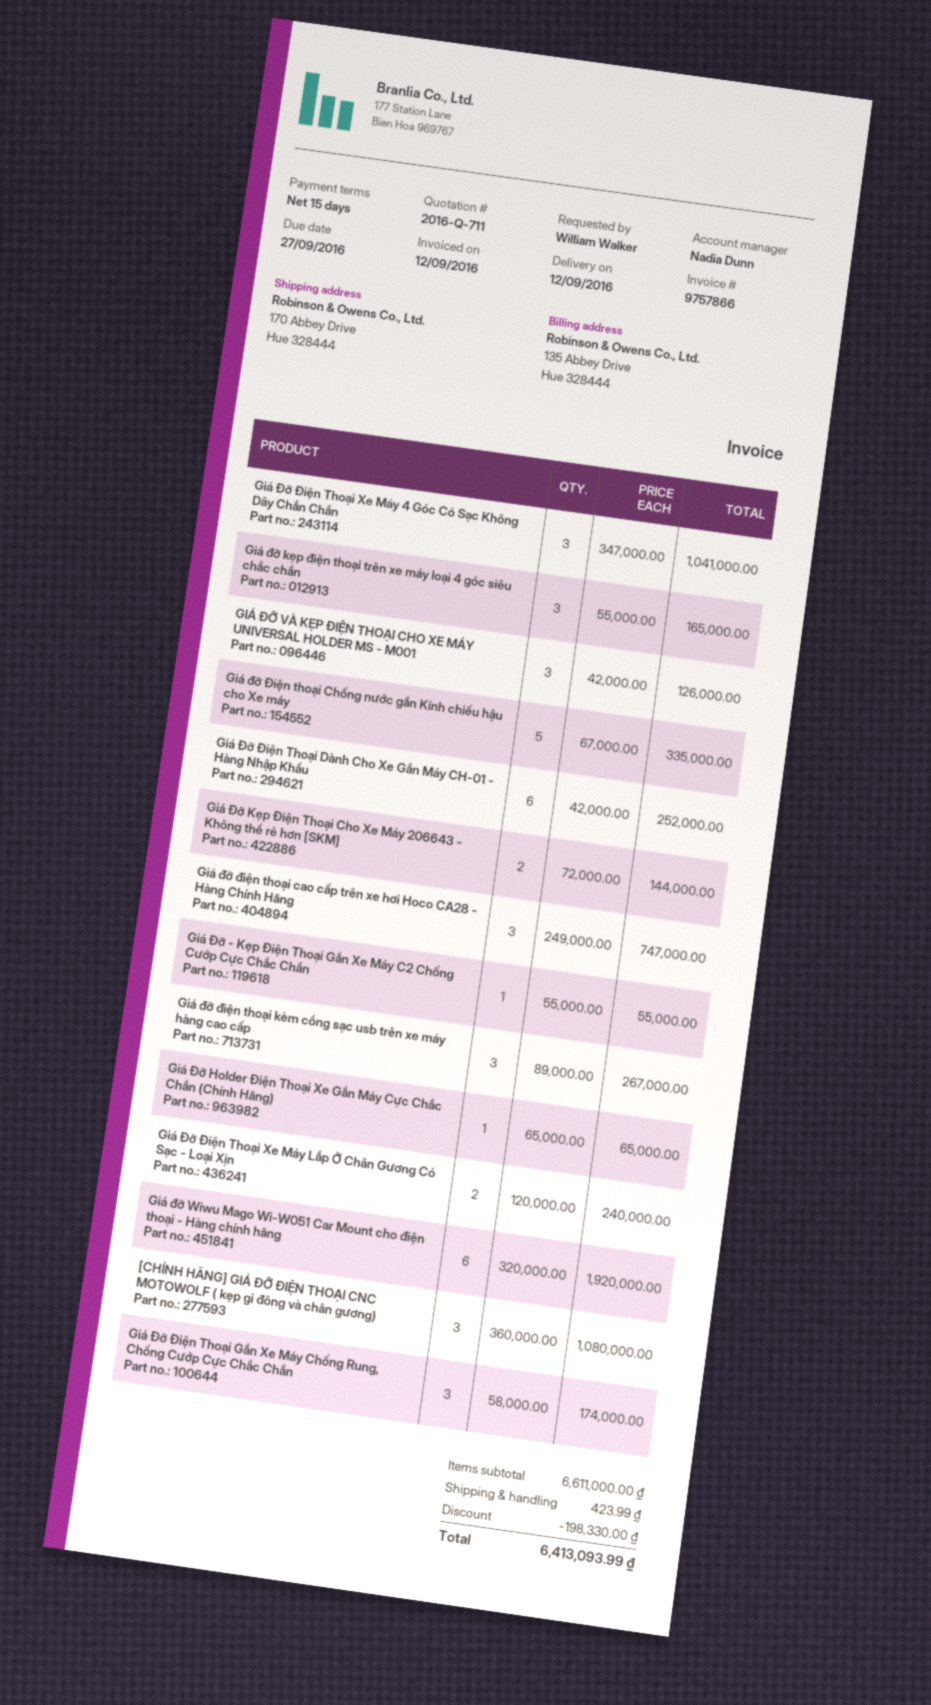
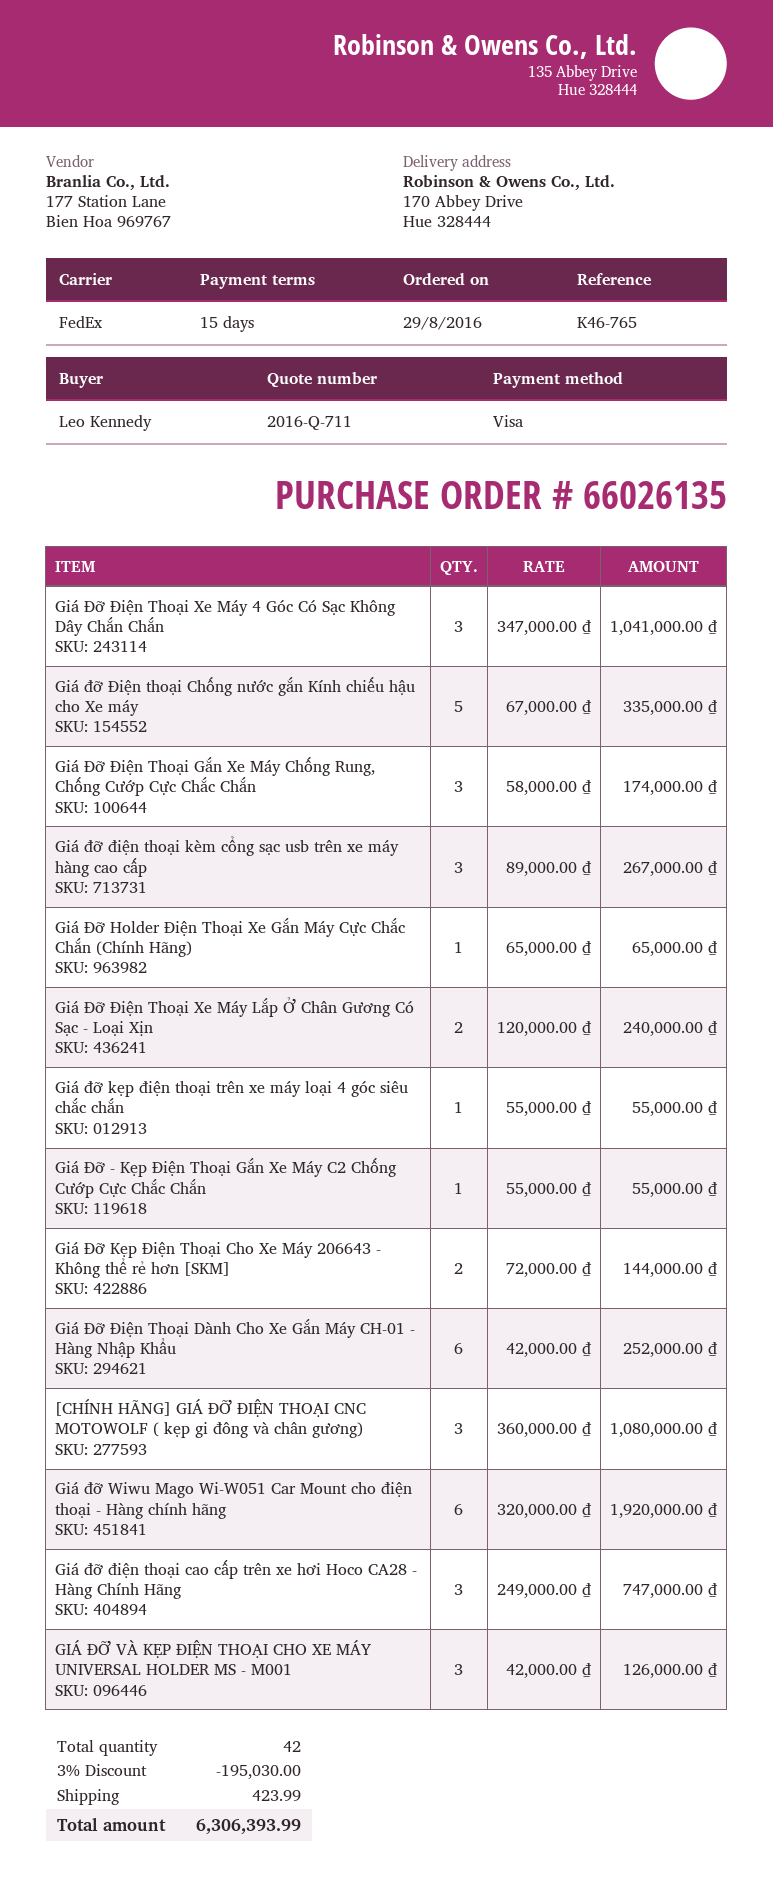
ordered by: William Walker -> Leo Kennedy
Giá đỡ kẹp điện thoại trên xe máy loại 4 góc siêu chắc chắn: 3 x 55000.00 = 165000.00 -> 1 x 55000.00 = 55000.00
discount: 198330.00 -> 195030.00
total: 6413093.99 -> 6306393.99

